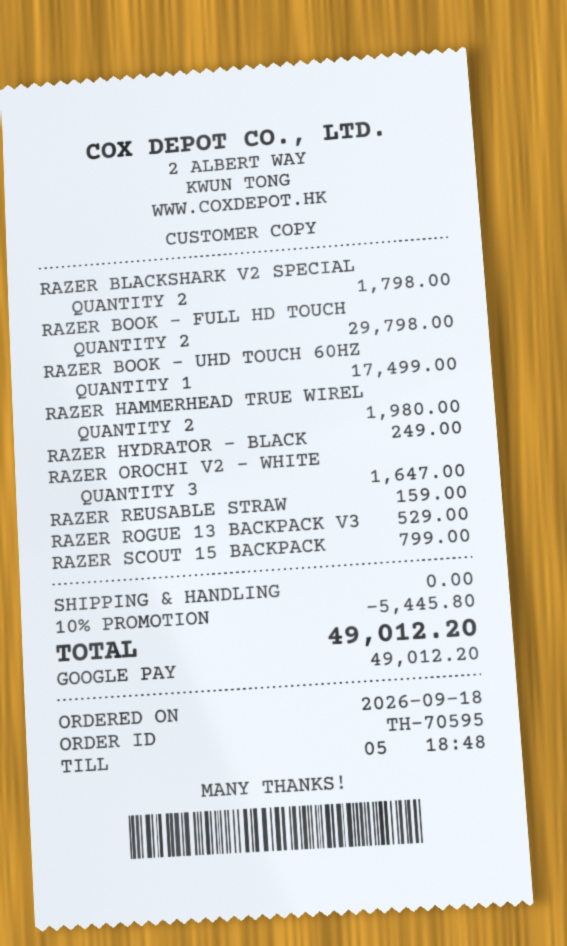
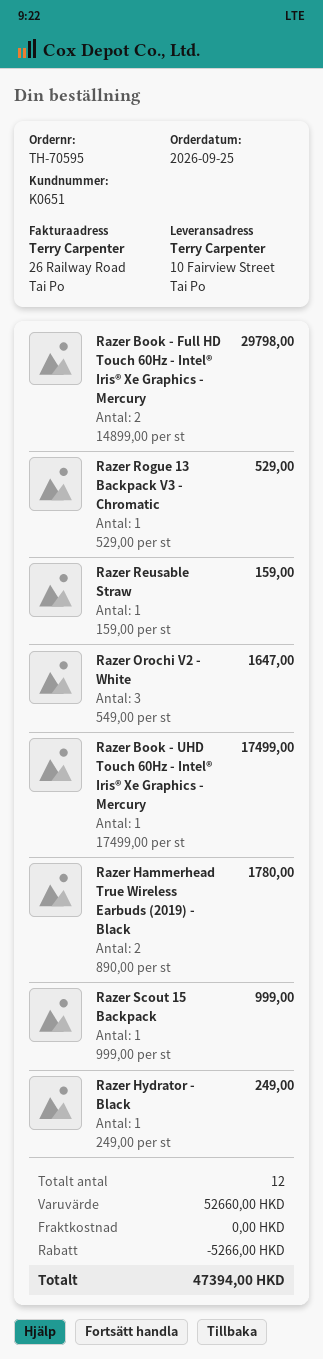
order date: 2026-09-18 -> 2026-09-25
RAZER BLACKSHARK V2 SPECIAL: 2 for 1798.00 -> none
RAZER HAMMERHEAD TRUE WIREL: 2 for 1980.00 -> 2 for 1780.00
RAZER SCOUT 15 BACKPACK: 1 for 799.00 -> 1 for 999.00
discount: 5445.80 -> 5266.00
total: 49012.20 -> 47394.00

